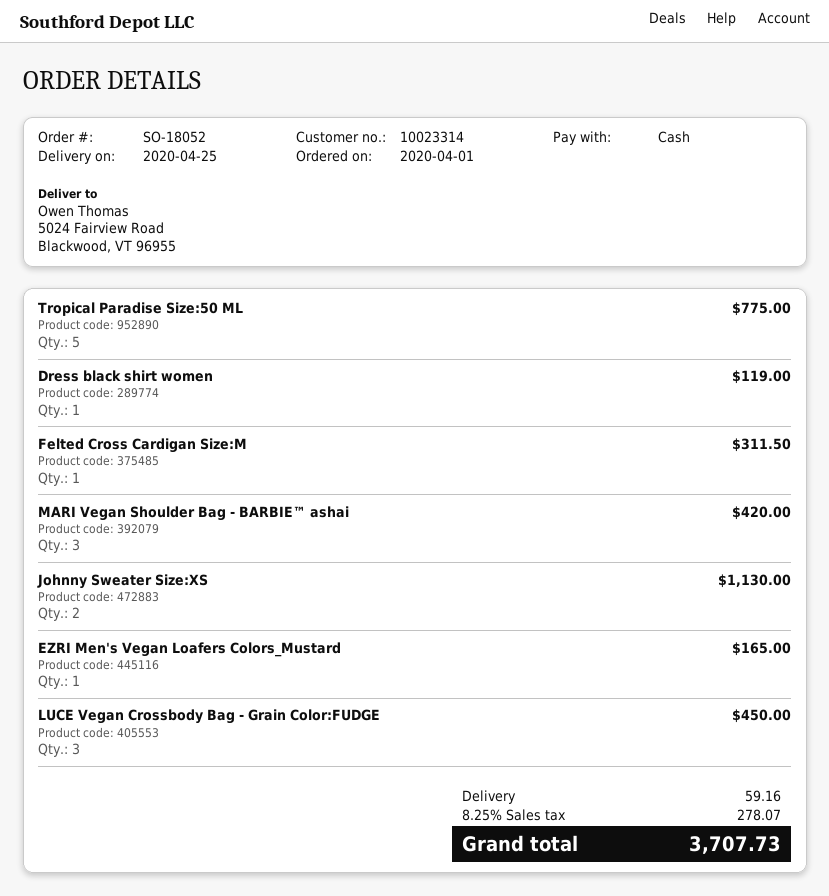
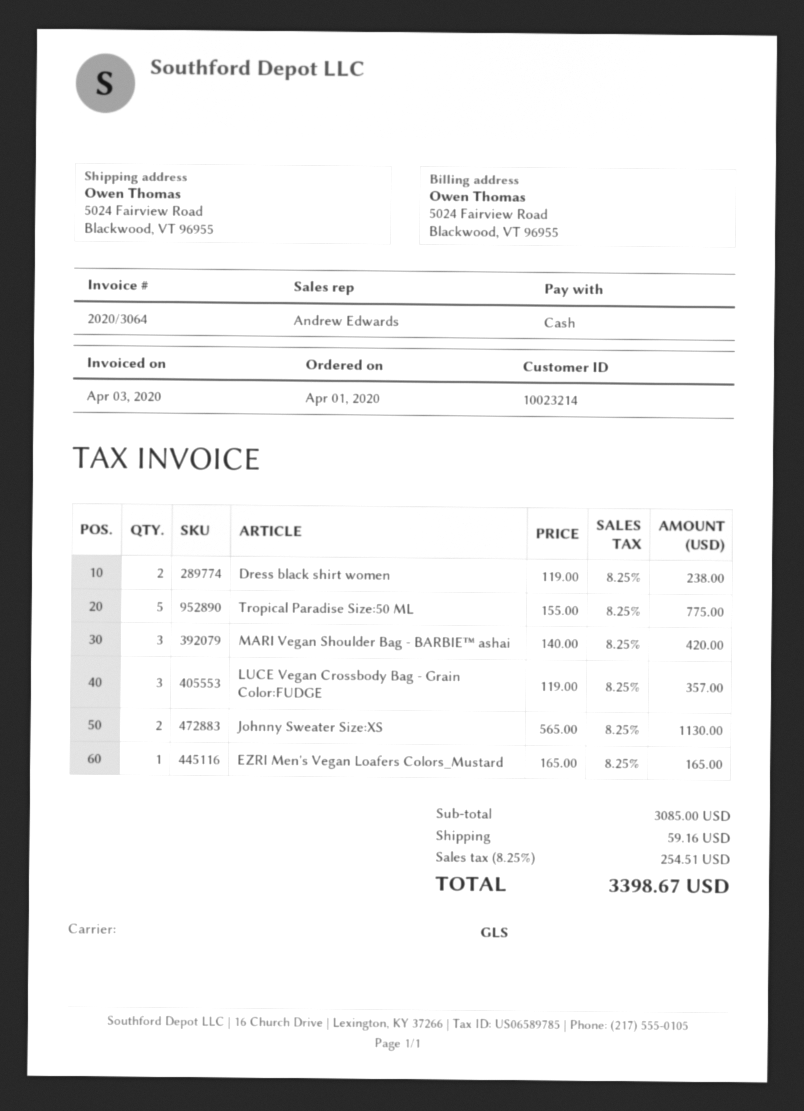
customer number: 10023314 -> 10023214
Dress black shirt women: 1 for 119.00 -> 2 for 238.00
Felted Cross Cardigan Size:M: 1 for 311.50 -> none
LUCE Vegan Crossbody Bag - Grain Color:FUDGE: 3 for 450.00 -> 3 for 357.00
tax: 8.25% = 278.07 -> 8.25% = 254.51
total: 3707.73 -> 3398.67

